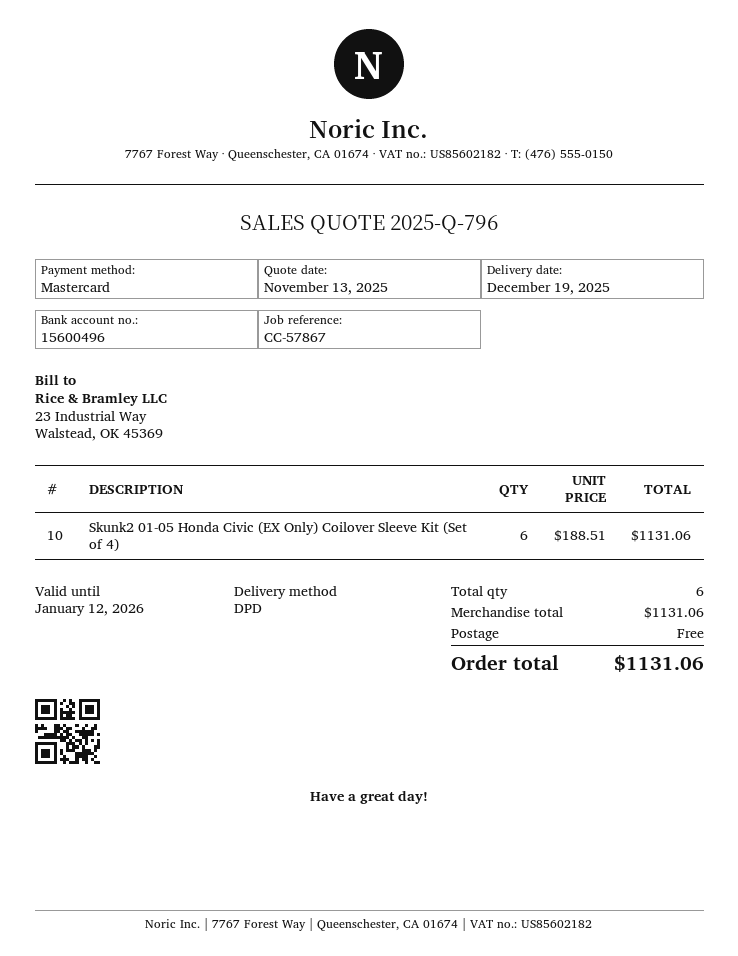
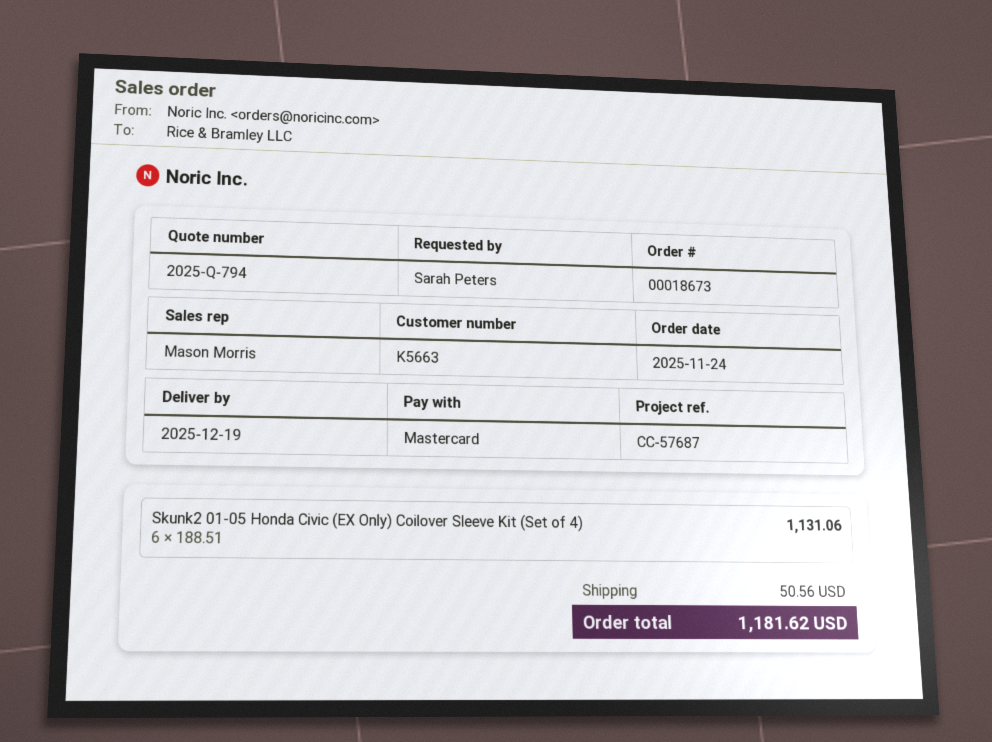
quote number: 2025-Q-796 -> 2025-Q-794
reference: CC-57867 -> CC-57687
shipping: 0.00 -> 50.56
total: 1131.06 -> 1181.62

